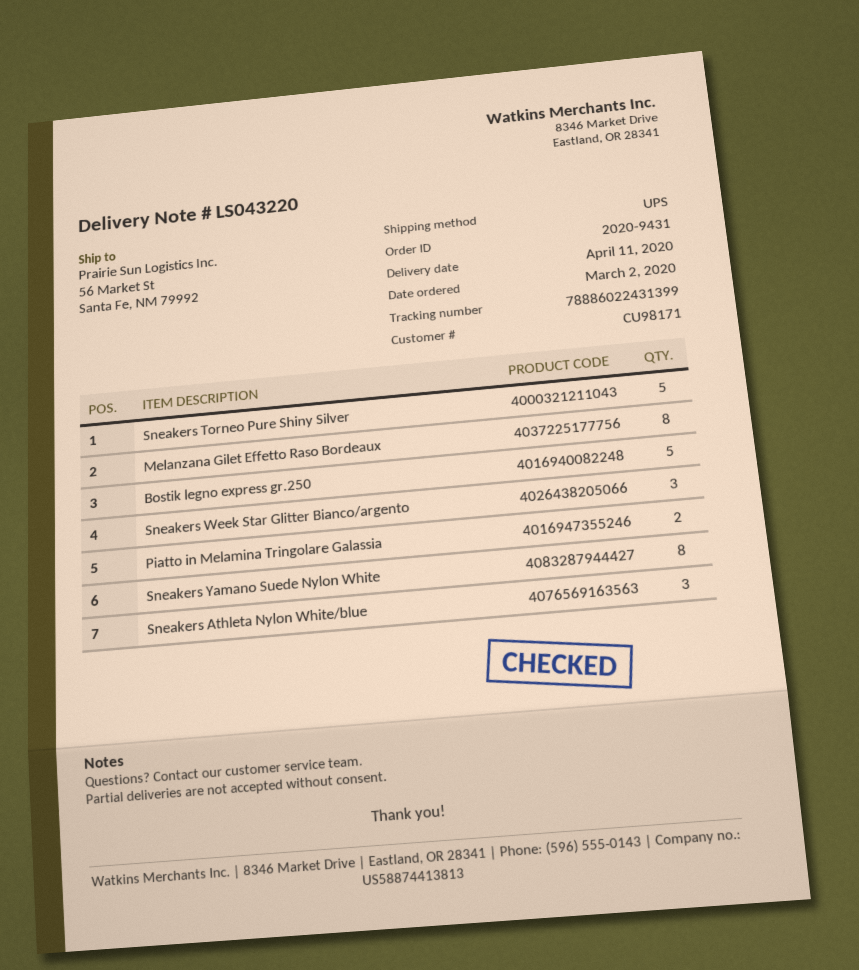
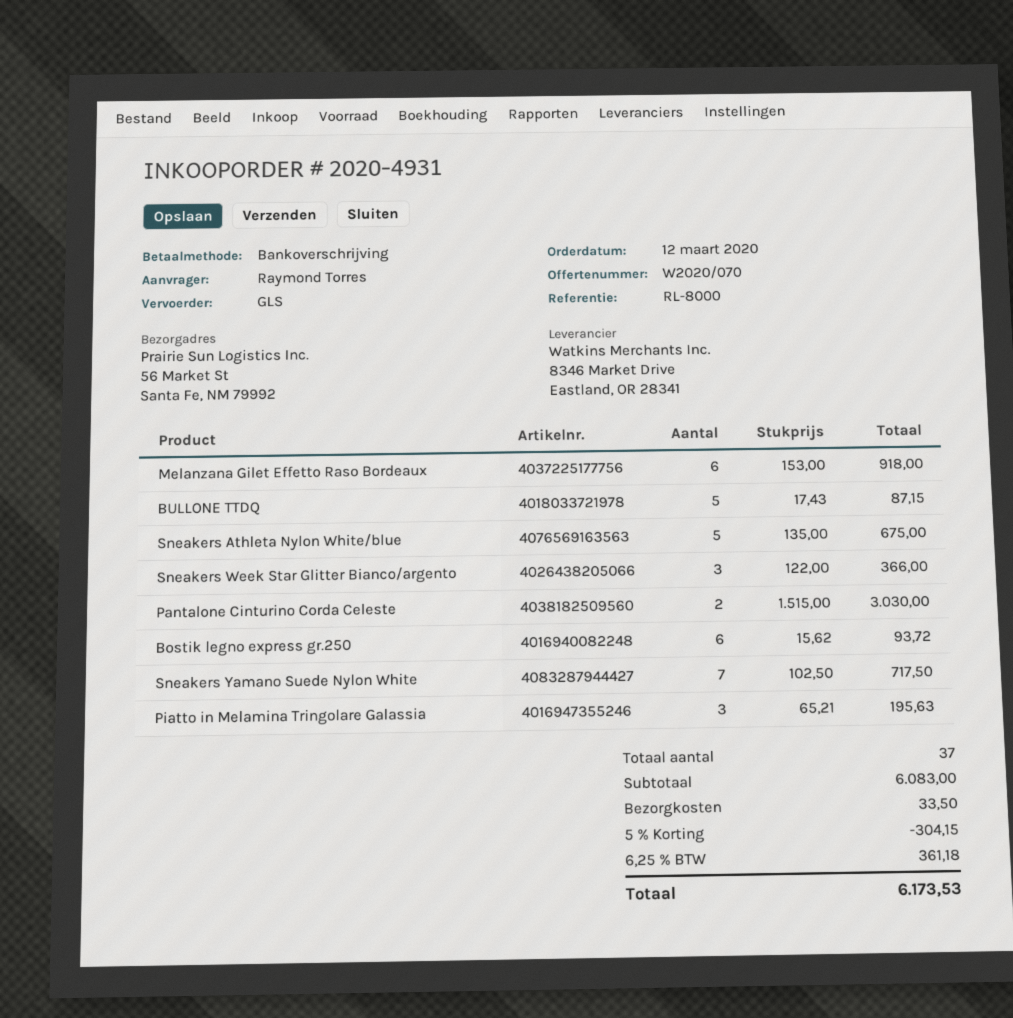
order number: 2020-9431 -> 2020-4931
order date: 2020-03-02 -> 2020-03-12
shipping method: UPS -> GLS
Sneakers Torneo Pure Shiny Silver: 5 -> none
Melanzana Gilet Effetto Raso Bordeaux: 8 -> 6
Bostik legno express gr.250: 5 -> 6
Piatto in Melamina Tringolare Galassia: 2 -> 3
Sneakers Yamano Suede Nylon White: 8 -> 7
Sneakers Athleta Nylon White/blue: 3 -> 5
BULLONE TTDQ: none -> 5
Pantalone Cinturino Corda Celeste: none -> 2

